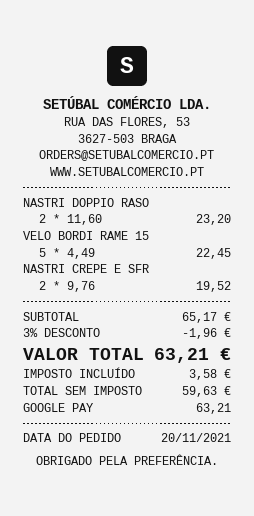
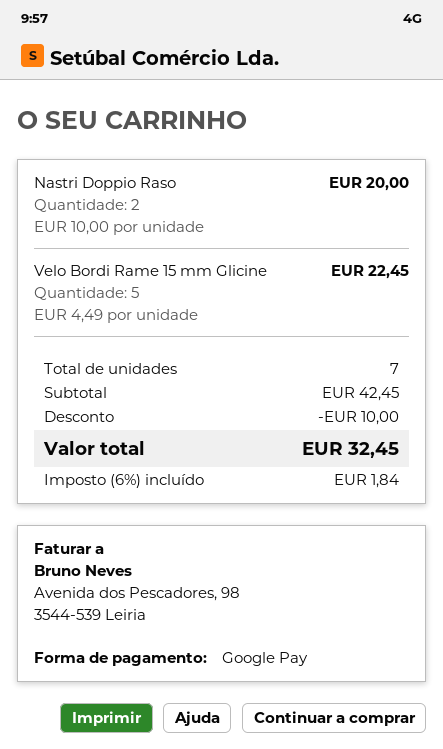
NASTRI DOPPIO RASO: 2 x 11.60 = 23.20 -> 2 x 10.00 = 20.00
NASTRI CREPE E SFR: 2 x 9.76 = 19.52 -> none
subtotal: 65.17 -> 42.45
discount: 1.96 -> 10.00
tax: 3.58 -> 1.84
total: 63.21 -> 32.45

